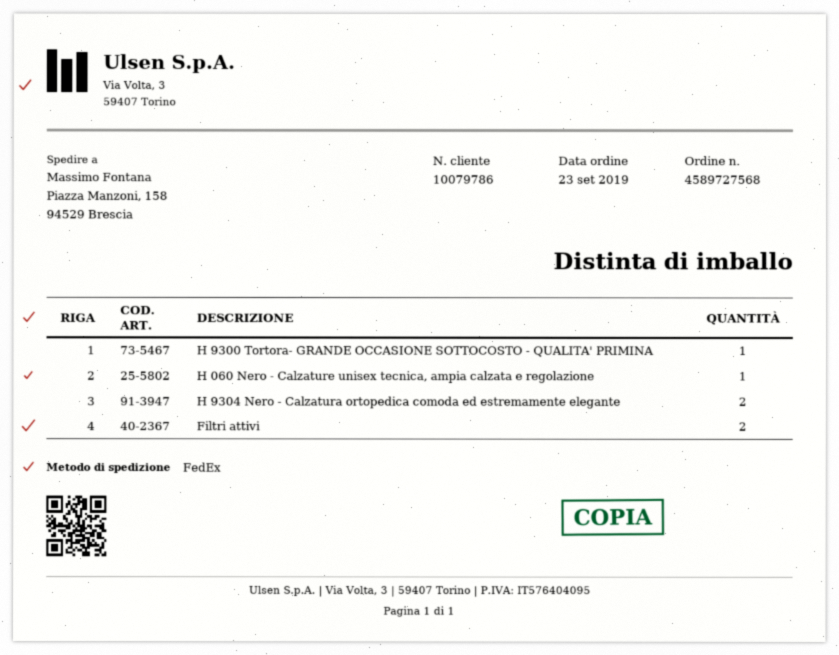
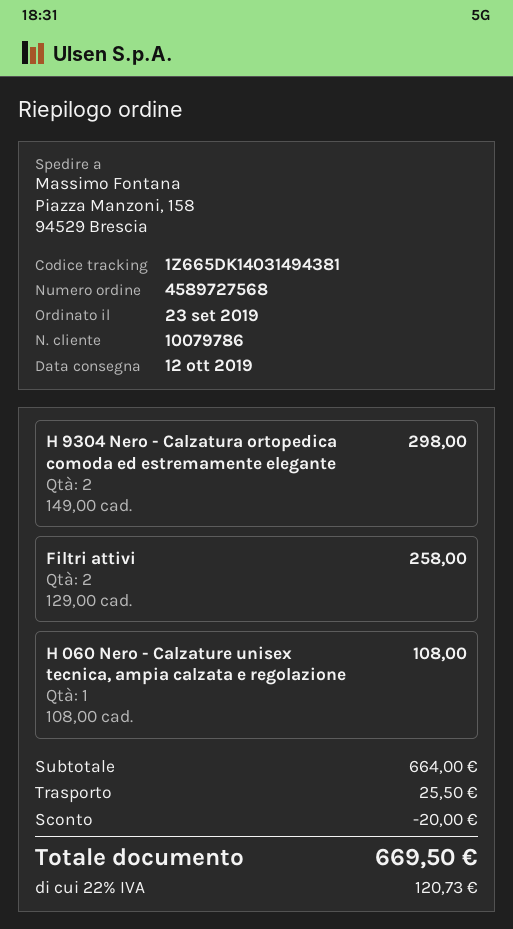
H 9300 Tortora- GRANDE OCCASIONE SOTTOCOSTO - QUALITA' PRIMINA: 1 -> none

